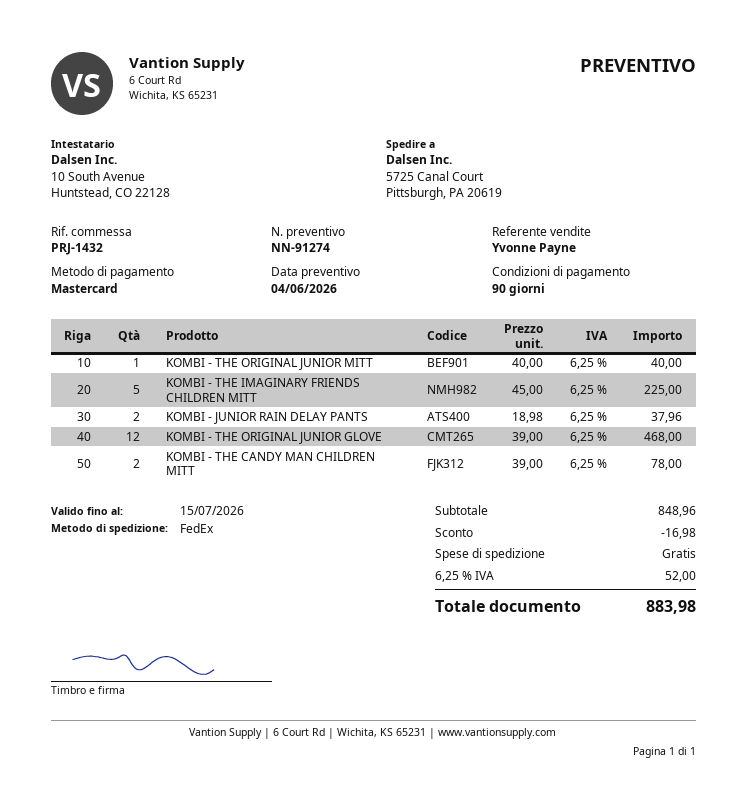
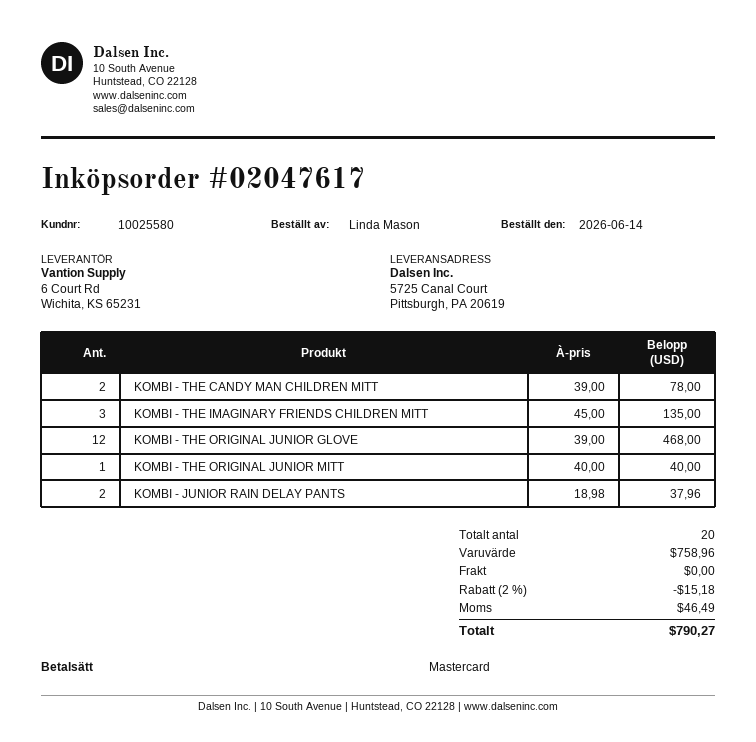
KOMBI - THE IMAGINARY FRIENDS CHILDREN MITT: 5 x 45.00 = 225.00 -> 3 x 45.00 = 135.00
subtotal: 848.96 -> 758.96
discount: 16.98 -> 15.18
tax: 52.00 -> 46.49
total: 883.98 -> 790.27

